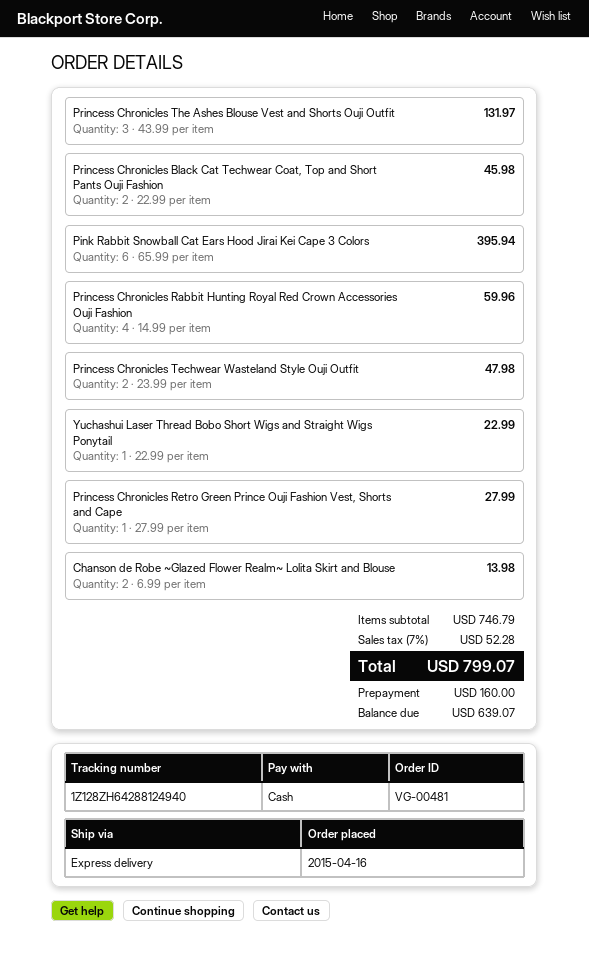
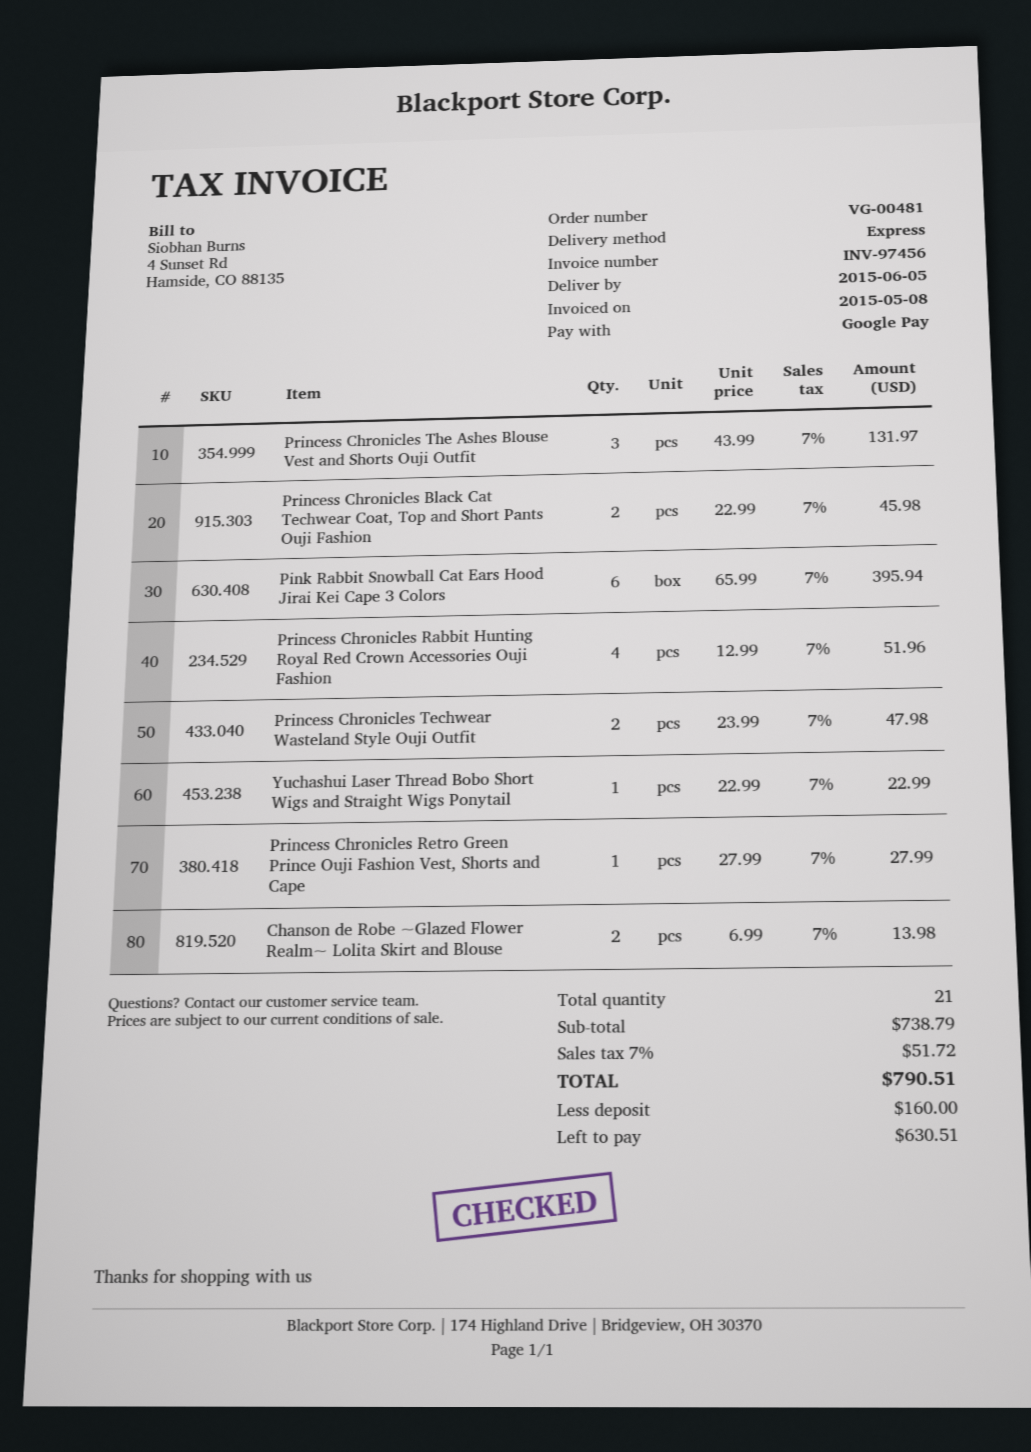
payment method: cash -> Google Pay
Princess Chronicles Rabbit Hunting Royal Red Crown Accessories Ouji Fashion: 4 x 14.99 = 59.96 -> 4 x 12.99 = 51.96
subtotal: 746.79 -> 738.79
tax: 7% = 52.28 -> 7% = 51.72
total: 799.07 -> 790.51
balance: 639.07 -> 630.51

